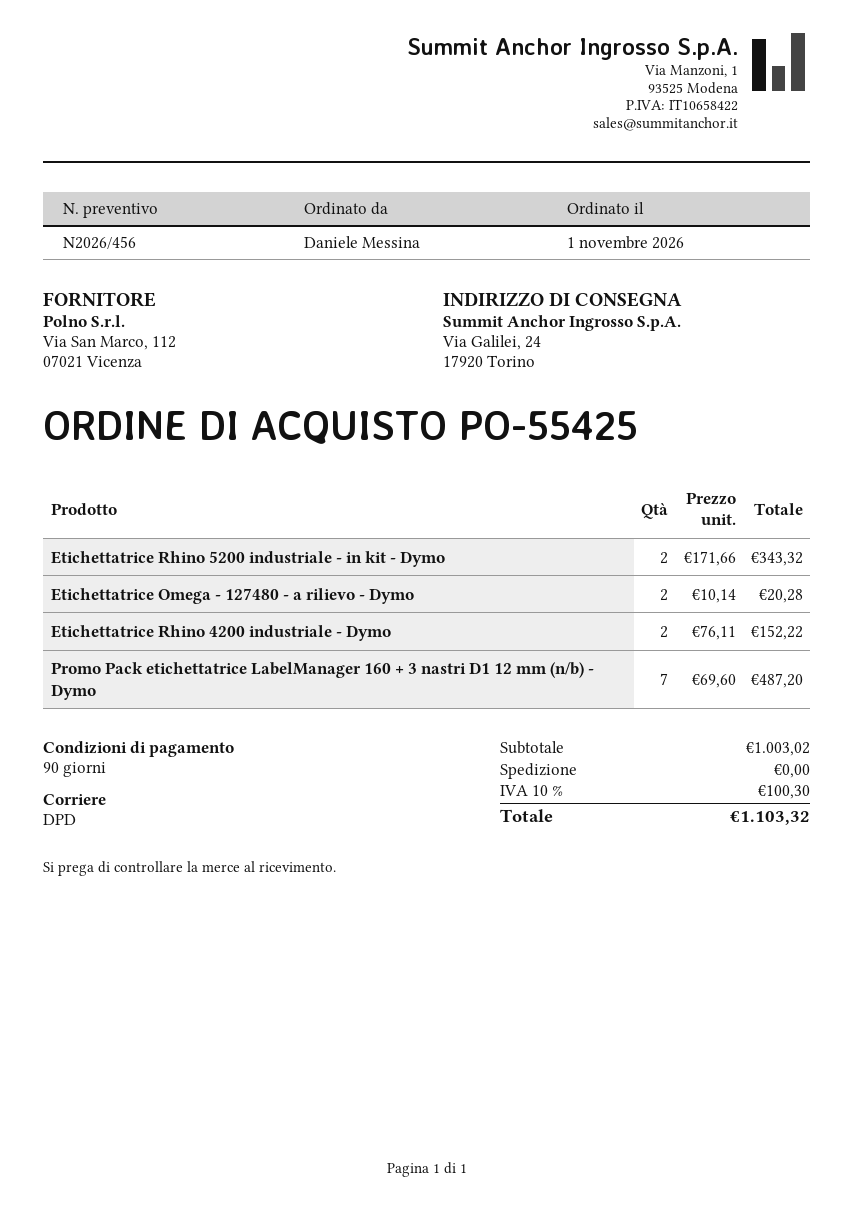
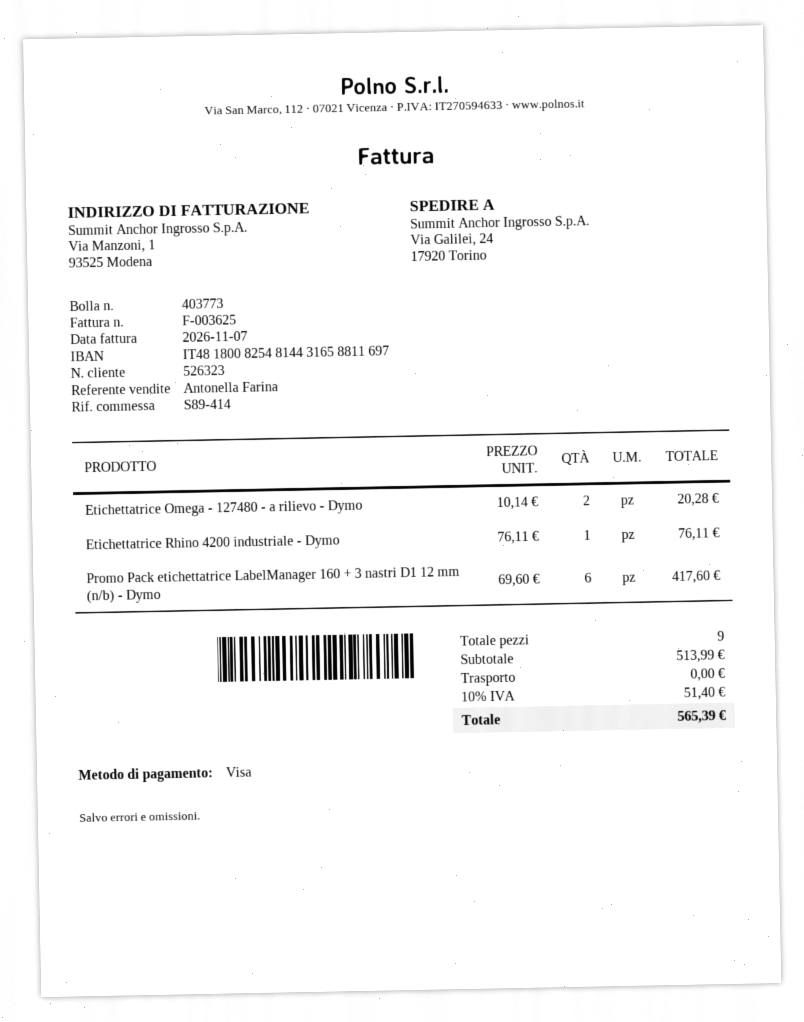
Etichettatrice Rhino 5200 industriale - in kit - Dymo: 2 x 171.66 = 343.32 -> none
Etichettatrice Rhino 4200 industriale - Dymo: 2 x 76.11 = 152.22 -> 1 x 76.11 = 76.11
Promo Pack etichettatrice LabelManager 160 + 3 nastri D1 12 mm (n/b) - Dymo: 7 x 69.60 = 487.20 -> 6 x 69.60 = 417.60
subtotal: 1003.02 -> 513.99
tax: 10% = 100.30 -> 10% = 51.40
total: 1103.32 -> 565.39

